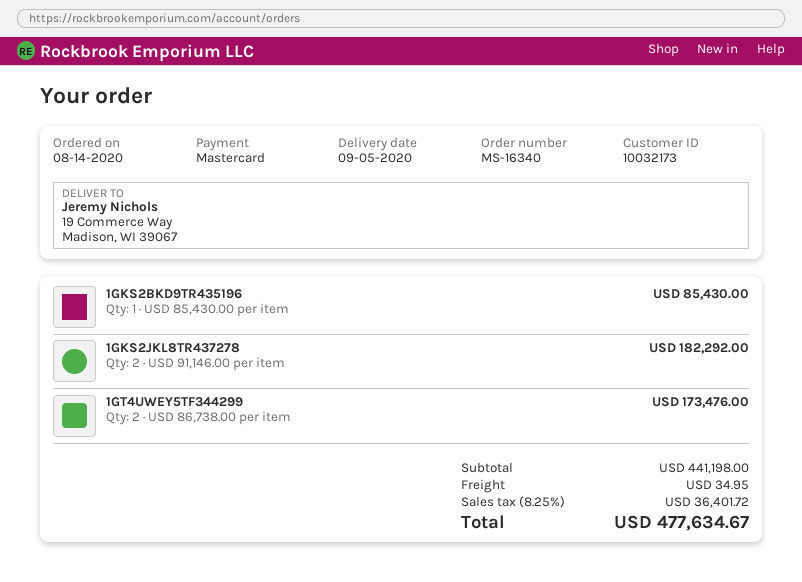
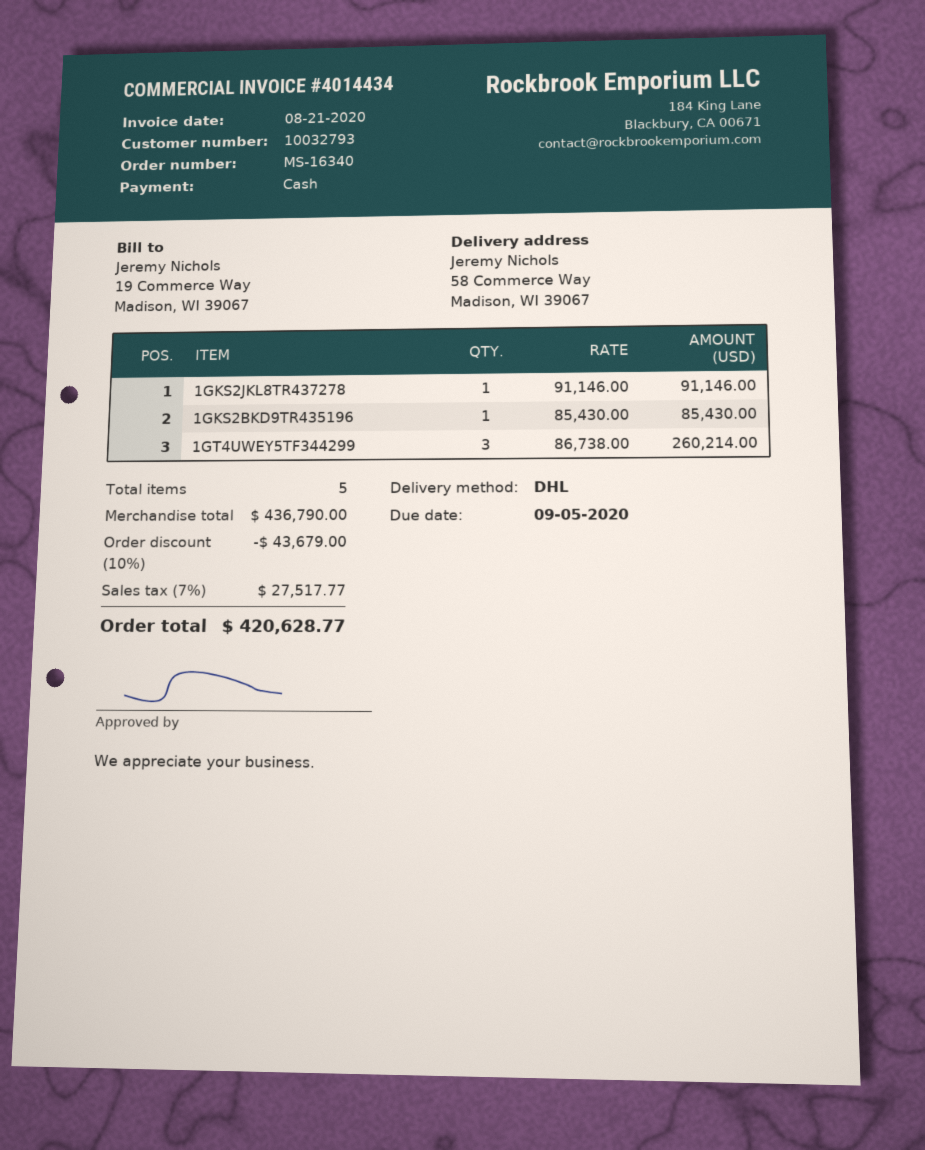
customer number: 10032173 -> 10032793
payment method: Mastercard -> cash
ship to: 19 Commerce Way, Madison, WI 39067 -> 58 Commerce Way, Madison, WI 39067
1GKS2JKL8TR437278: 2 x 91146.00 = 182292.00 -> 1 x 91146.00 = 91146.00
1GT4UWEY5TF344299: 2 x 86738.00 = 173476.00 -> 3 x 86738.00 = 260214.00
subtotal: 441198.00 -> 436790.00
discount: none -> 10% = 43679.00
shipping: 34.95 -> none
tax: 8.25% = 36401.72 -> 7% = 27517.77
total: 477634.67 -> 420628.77

